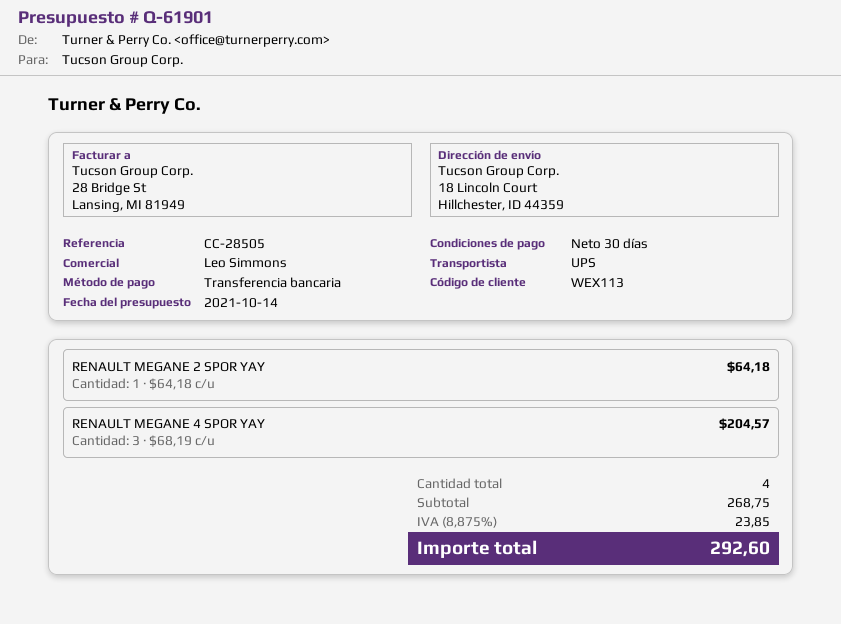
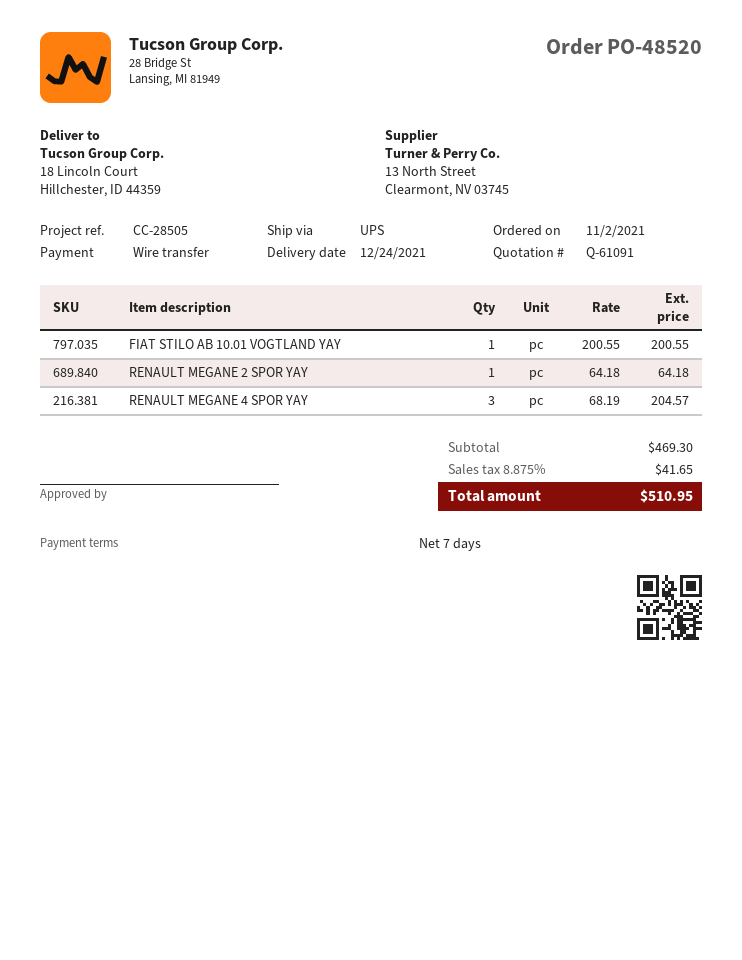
quote number: Q-61901 -> Q-61091
payment terms: 30 days -> 7 days
FIAT STILO AB 10.01 VOGTLAND YAY: none -> 1 x 200.55 = 200.55
subtotal: 268.75 -> 469.30
tax: 8.875% = 23.85 -> 8.875% = 41.65
total: 292.60 -> 510.95

